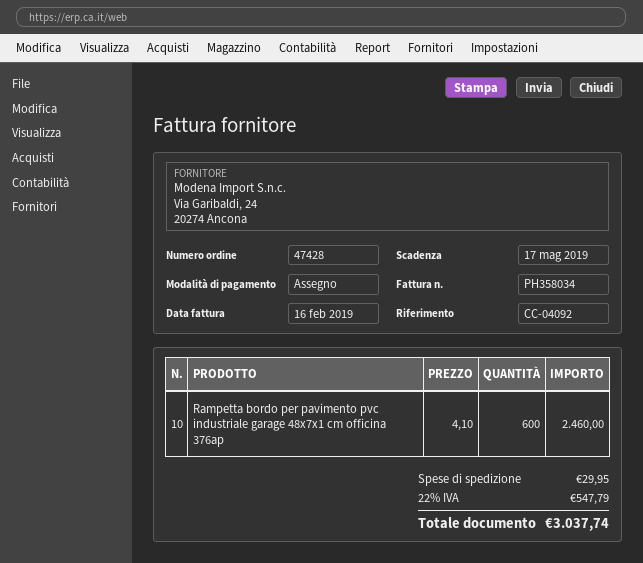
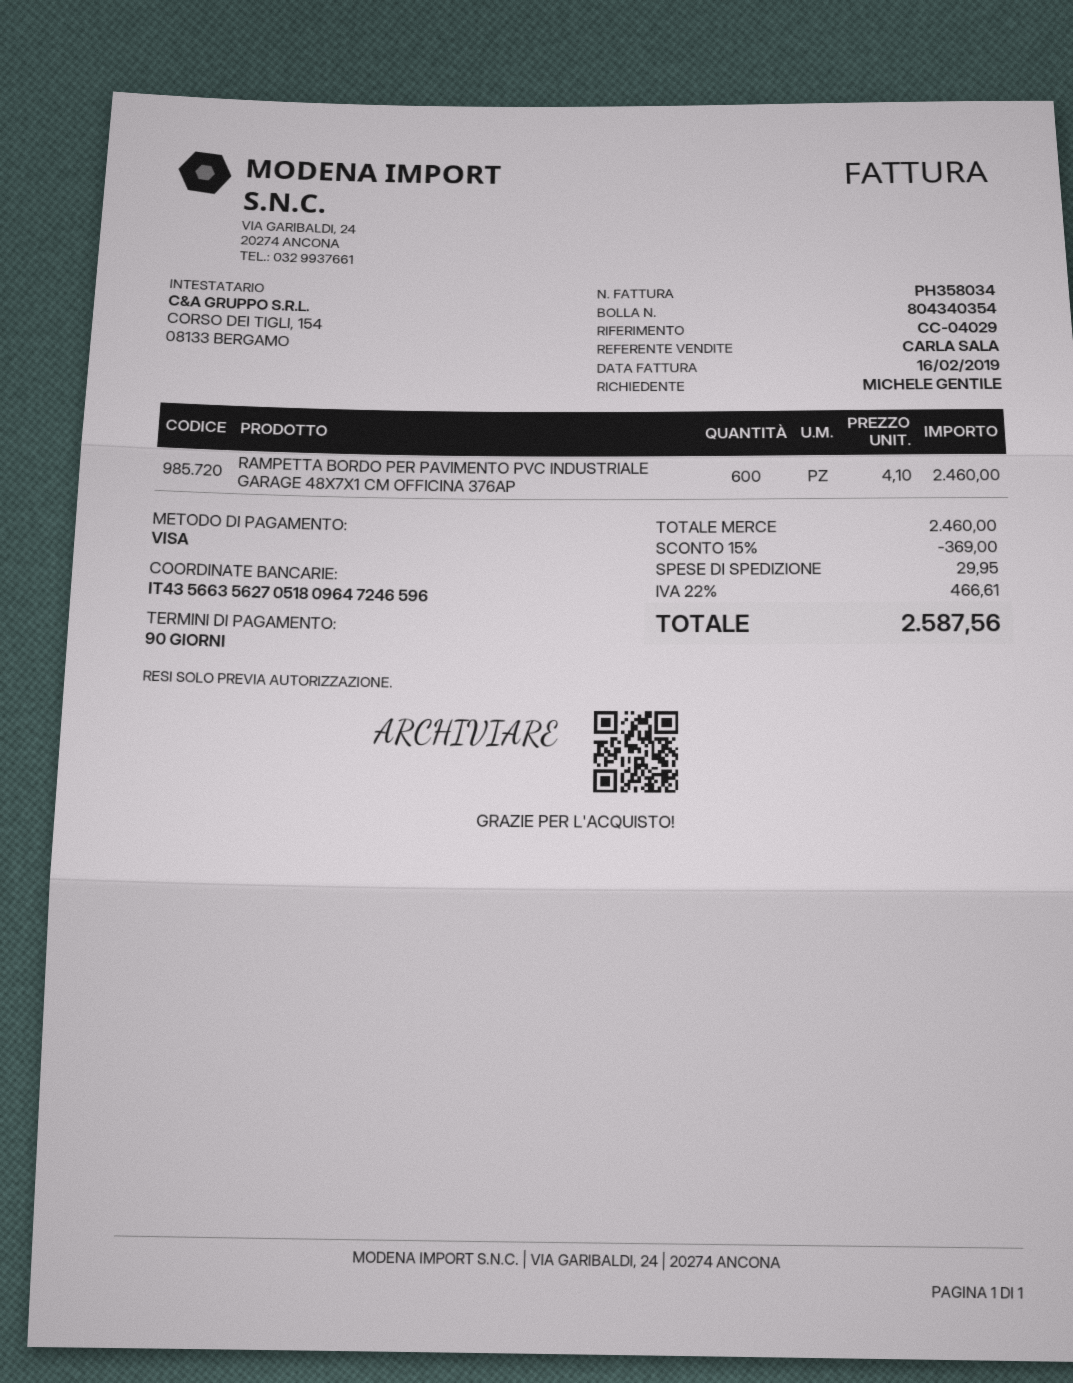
reference: CC-04092 -> CC-04029
payment method: cheque -> Visa
discount: none -> 15% = 369.00
tax: 22% = 547.79 -> 22% = 466.61
total: 3037.74 -> 2587.56

